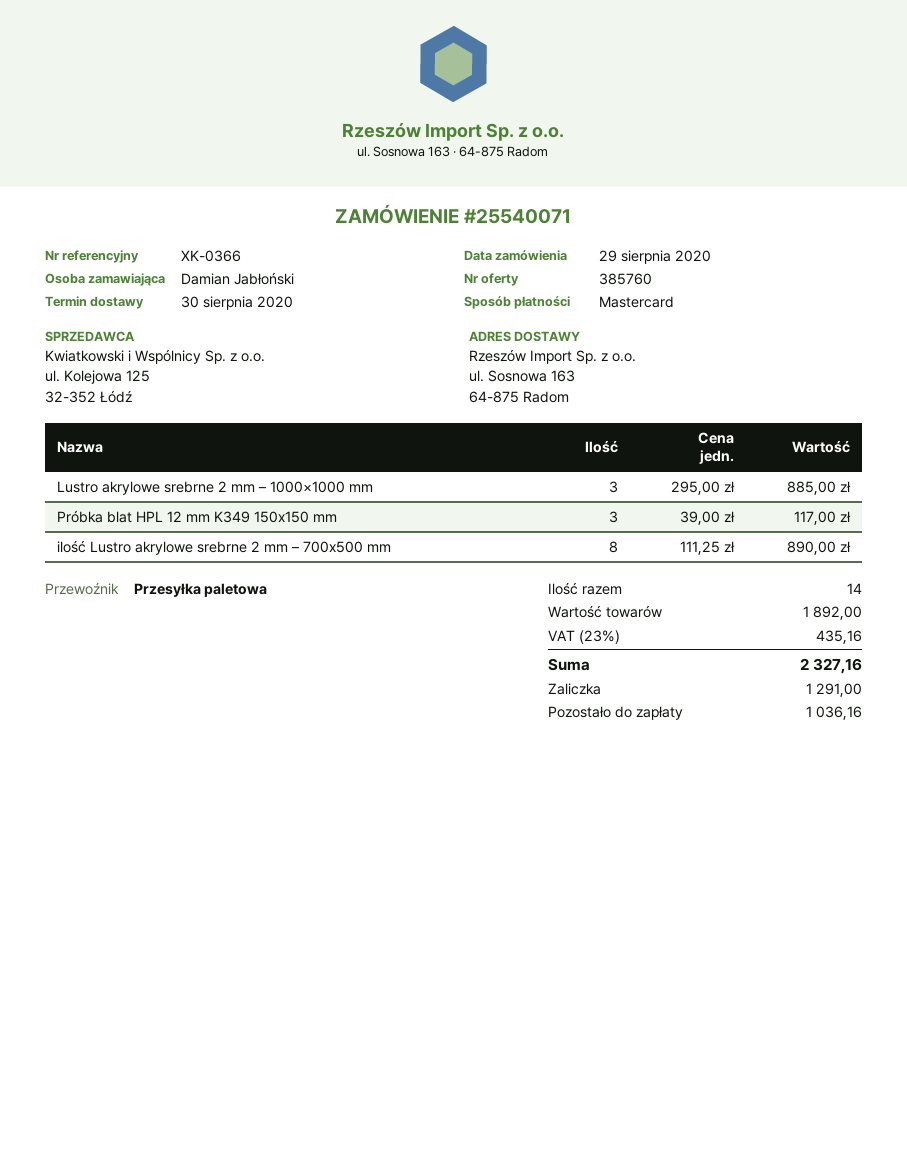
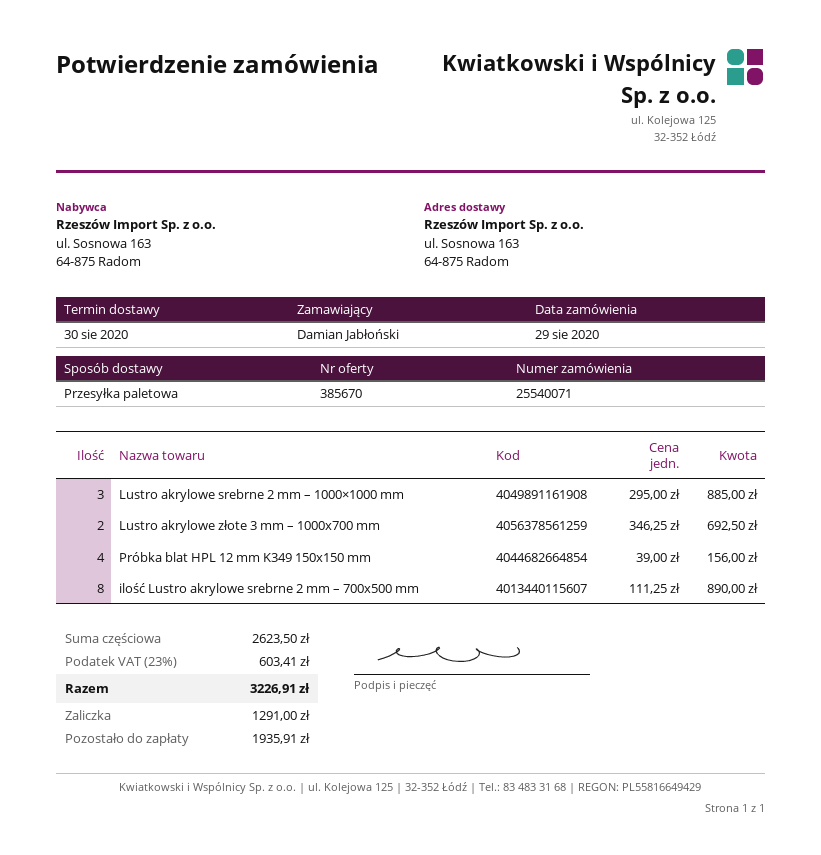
quote number: 385760 -> 385670
Próbka blat HPL 12 mm K349 150x150 mm: 3 x 39.00 = 117.00 -> 4 x 39.00 = 156.00
Lustro akrylowe złote 3 mm – 1000x700 mm: none -> 2 x 346.25 = 692.50
subtotal: 1892.00 -> 2623.50
tax: 23% = 435.16 -> 23% = 603.41
total: 2327.16 -> 3226.91
balance: 1036.16 -> 1935.91

